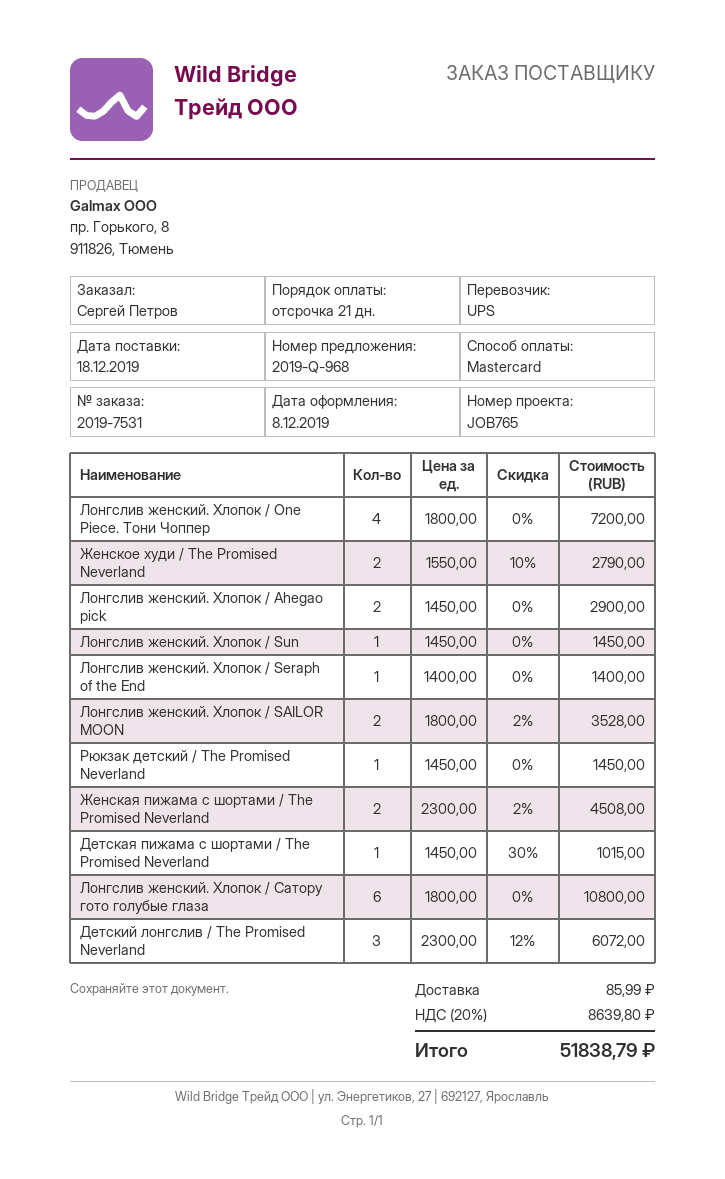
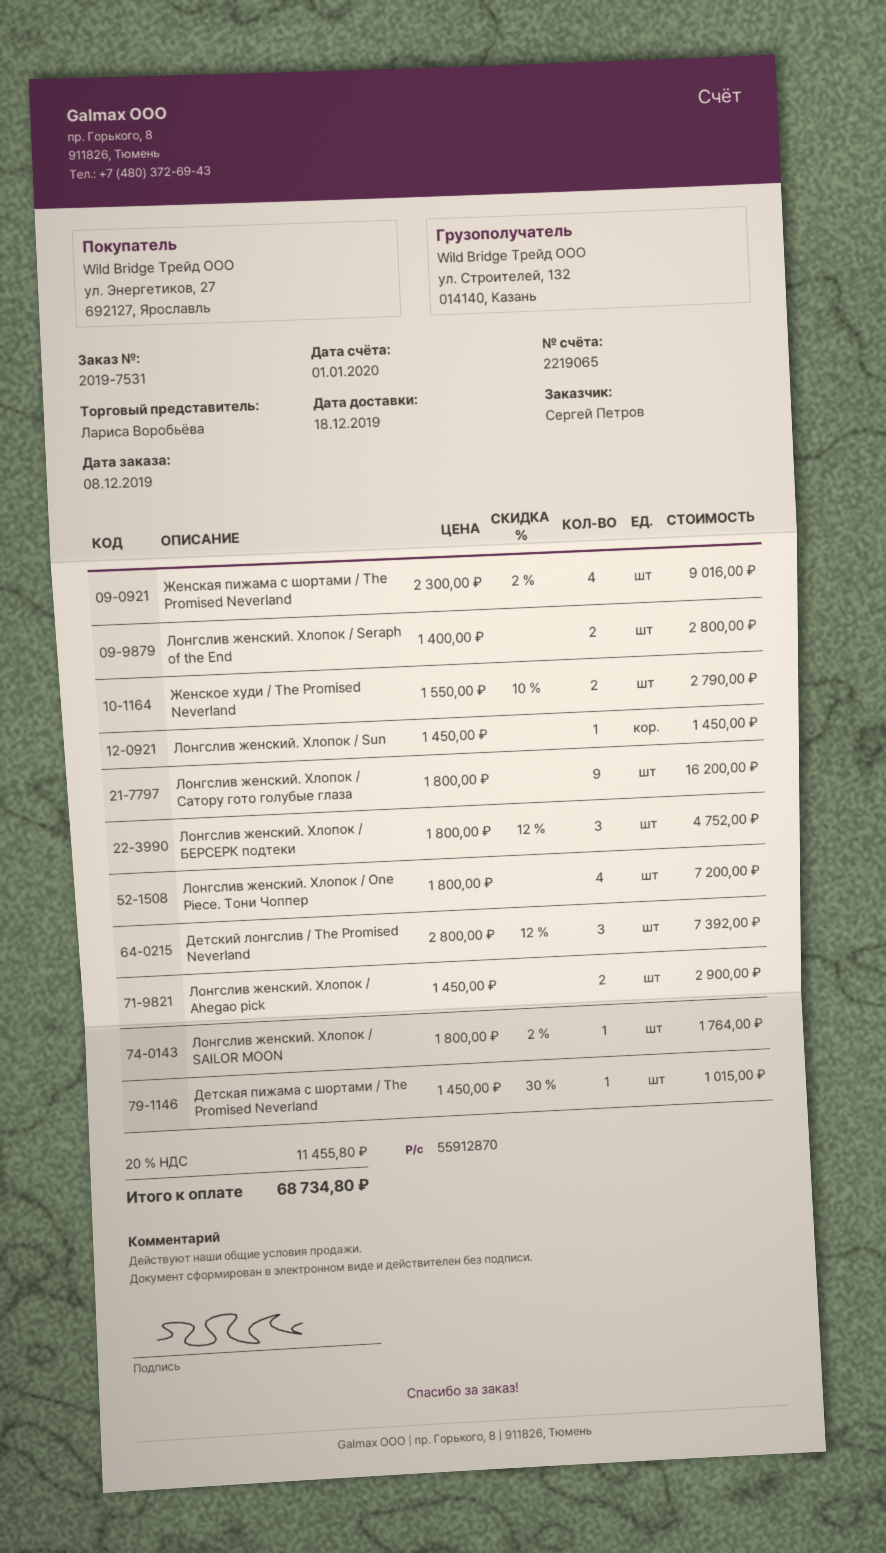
Лонгслив женский. Хлопок / Seraph of the End: 1 x 1400.00 = 1400.00 -> 2 x 1400.00 = 2800.00
Лонгслив женский. Хлопок / SAILOR MOON: 2 x 1800.00 - 2% = 3528.00 -> 1 x 1800.00 - 2% = 1764.00
Рюкзак детский / The Promised Neverland: 1 x 1450.00 = 1450.00 -> none
Женская пижама с шортами / The Promised Neverland: 2 x 2300.00 - 2% = 4508.00 -> 4 x 2300.00 - 2% = 9016.00
Лонгслив женский. Хлопок / Сатору гото голубые глаза: 6 x 1800.00 = 10800.00 -> 9 x 1800.00 = 16200.00
Детский лонгслив / The Promised Neverland: 3 x 2300.00 - 12% = 6072.00 -> 3 x 2800.00 - 12% = 7392.00
Лонгслив женский. Хлопок / БЕРСЕРК подтеки: none -> 3 x 1800.00 - 12% = 4752.00
shipping: 85.99 -> none
tax: 20% = 8639.80 -> 20% = 11455.80
total: 51838.79 -> 68734.80

